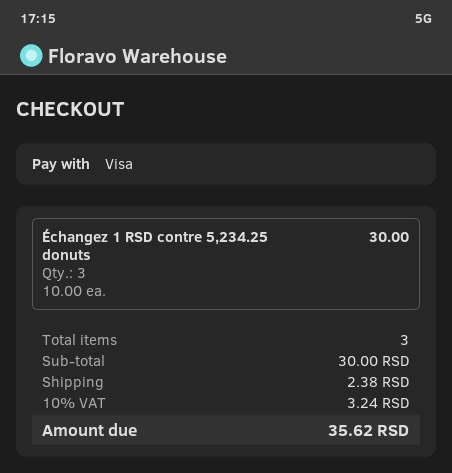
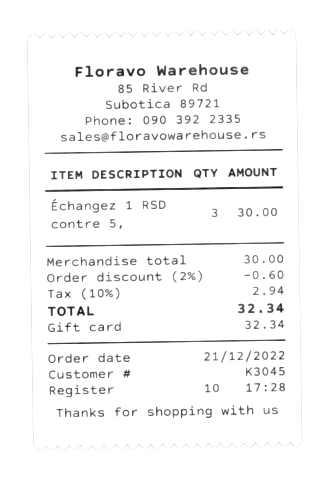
payment method: Visa -> gift card
discount: none -> 2% = 0.60
shipping: 2.38 -> none
tax: 10% = 3.24 -> 10% = 2.94
total: 35.62 -> 32.34

